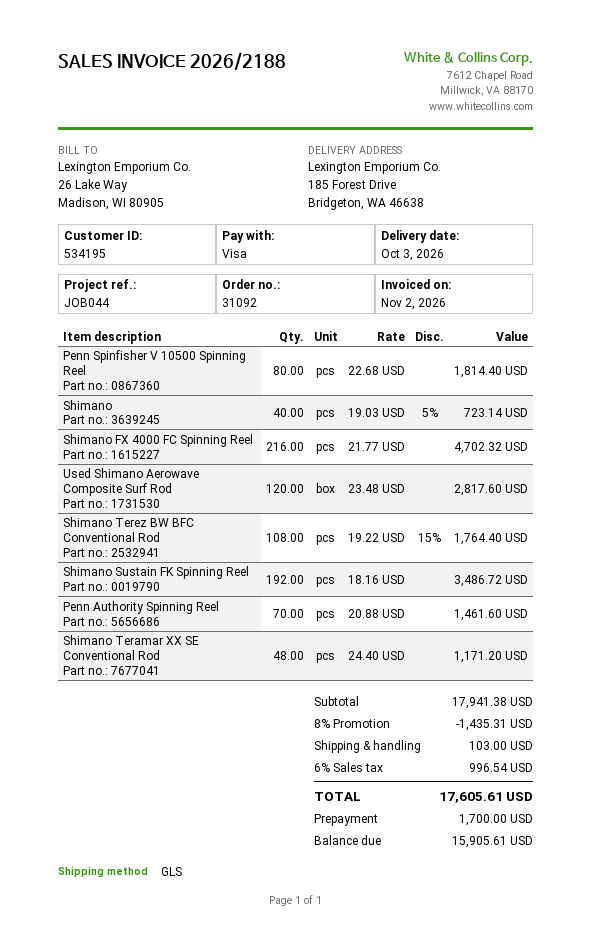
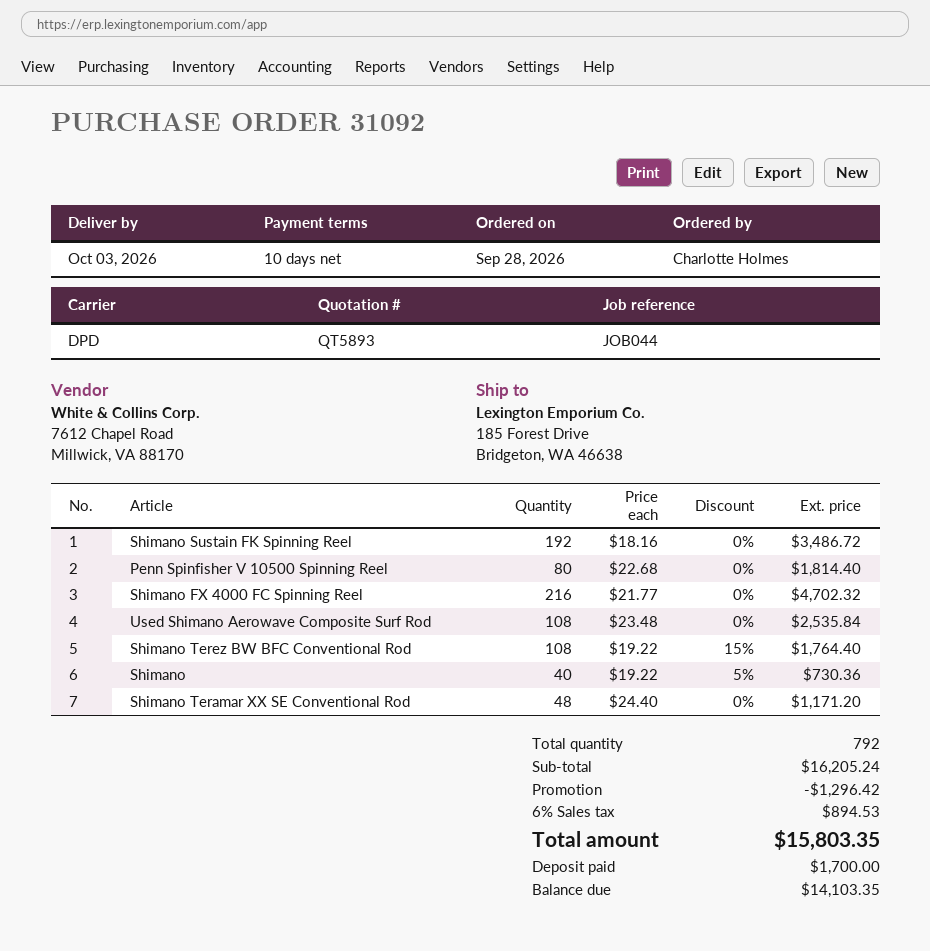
shipping method: GLS -> DPD
Shimano: 40 x 19.03 - 5% = 723.14 -> 40 x 19.22 - 5% = 730.36
Used Shimano Aerowave Composite Surf Rod: 120 x 23.48 = 2817.60 -> 108 x 23.48 = 2535.84
Penn Authority Spinning Reel: 70 x 20.88 = 1461.60 -> none
subtotal: 17941.38 -> 16205.24
discount: 1435.31 -> 1296.42
shipping: 103.00 -> none
tax: 6% = 996.54 -> 6% = 894.53
total: 17605.61 -> 15803.35
balance: 15905.61 -> 14103.35

